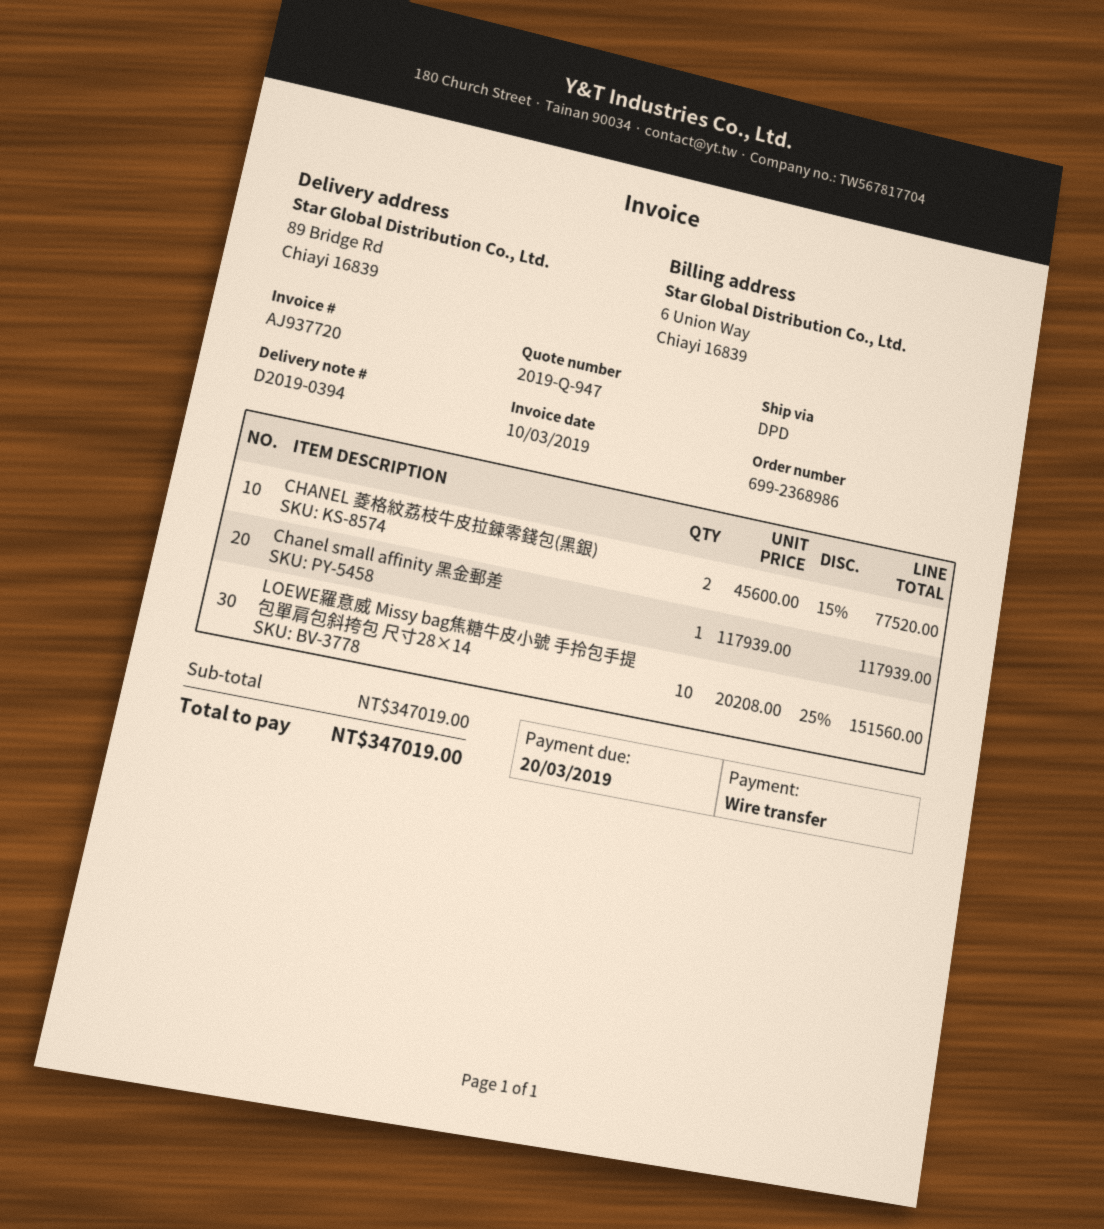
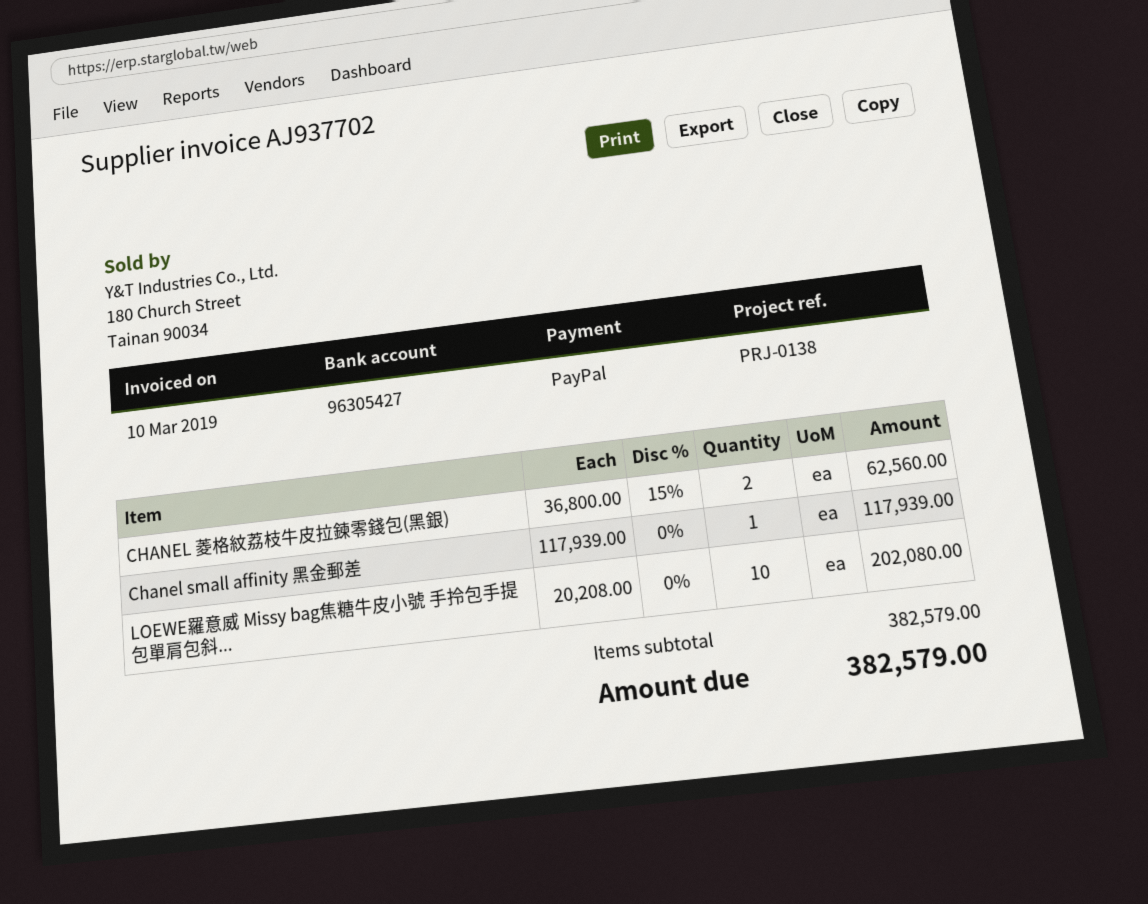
invoice number: AJ937720 -> AJ937702
payment method: bank transfer -> PayPal
CHANEL 菱格紋荔枝牛皮拉鍊零錢包(黑銀): 2 x 45600.00 - 15% = 77520.00 -> 2 x 36800.00 - 15% = 62560.00
LOEWE羅意威 Missy bag焦糖牛皮小號 手拎包手提包單肩包斜挎包 尺寸28×14: 10 x 20208.00 - 25% = 151560.00 -> 10 x 20208.00 = 202080.00
subtotal: 347019.00 -> 382579.00
total: 347019.00 -> 382579.00

